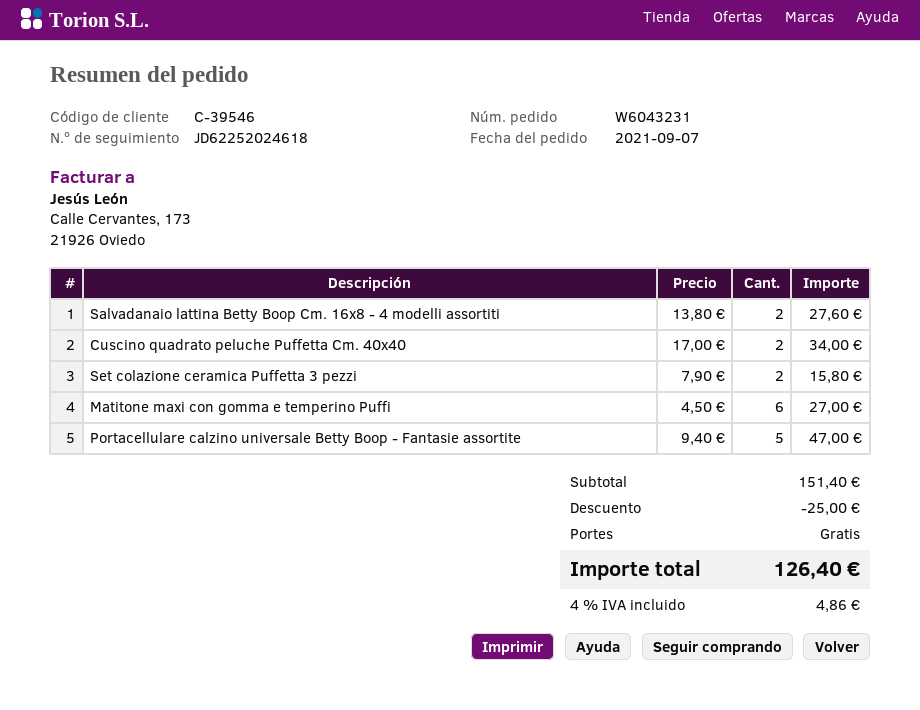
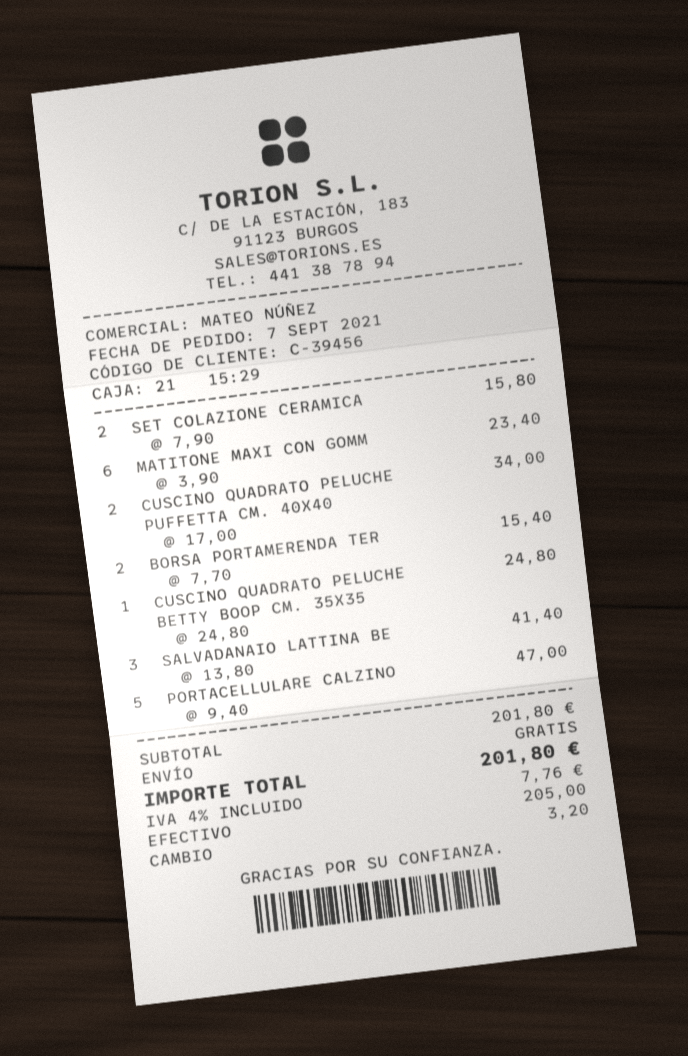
customer number: C-39546 -> C-39456
Salvadanaio lattina Betty Boop Cm. 16x8 - 4 modelli assortiti: 2 x 13.80 = 27.60 -> 3 x 13.80 = 41.40
Matitone maxi con gomma e temperino Puffi: 6 x 4.50 = 27.00 -> 6 x 3.90 = 23.40
BORSA PORTAMERENDA TER: none -> 2 x 7.70 = 15.40
CUSCINO QUADRATO PELUCHE BETTY BOOP CM. 35X35: none -> 1 x 24.80 = 24.80
subtotal: 151.40 -> 201.80
discount: 25.00 -> none
tax: 4% = 4.86 -> 4% = 7.76
total: 126.40 -> 201.80

